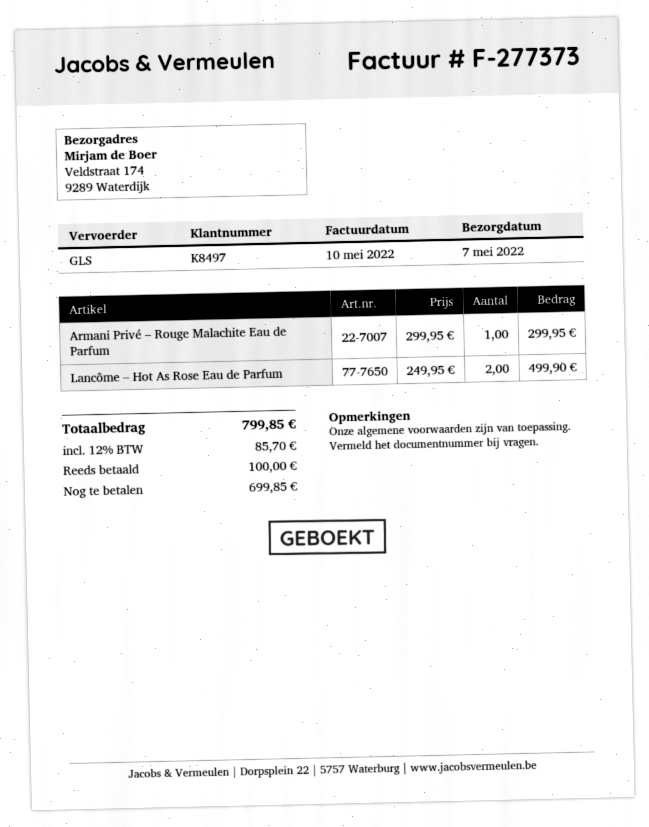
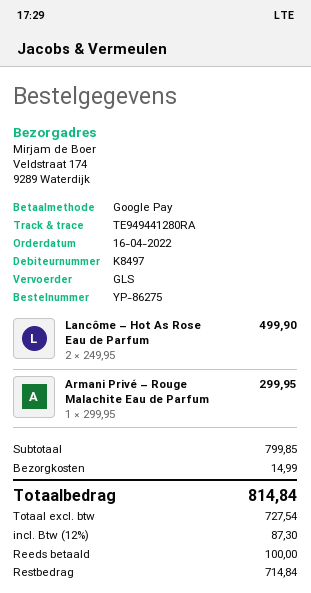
shipping: none -> 14.99
tax: 12% = 85.70 -> 12% = 87.30
total: 799.85 -> 814.84
balance: 699.85 -> 714.84

